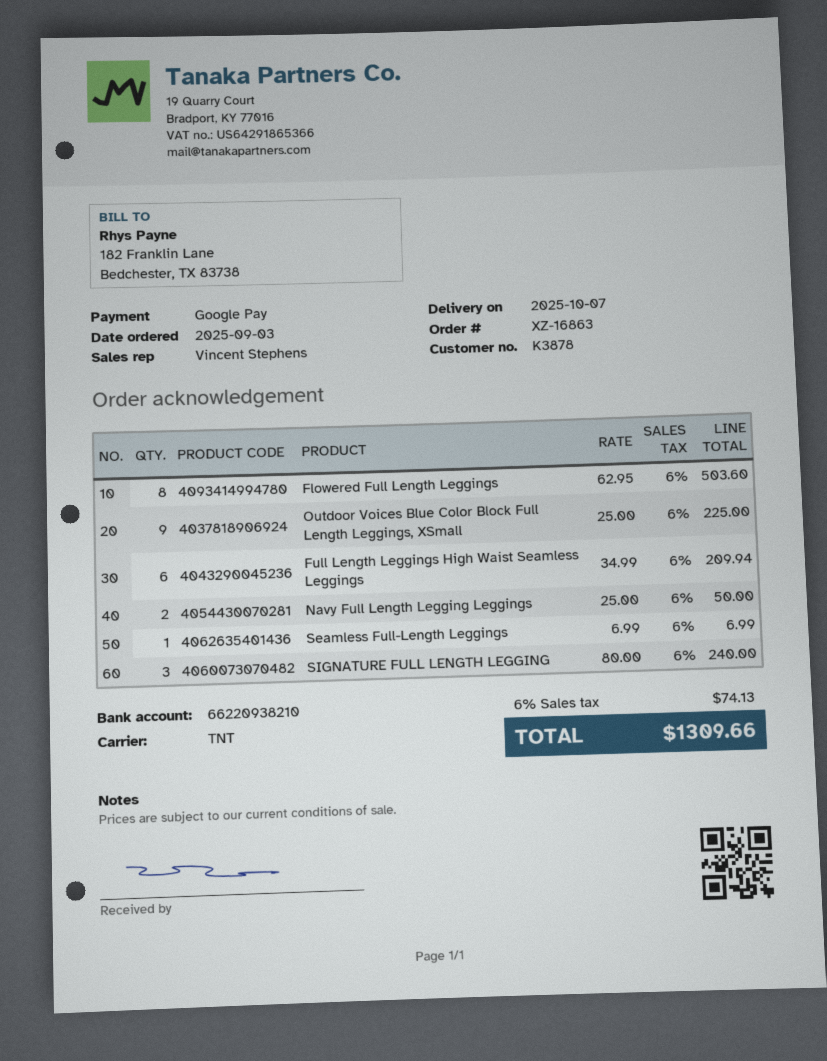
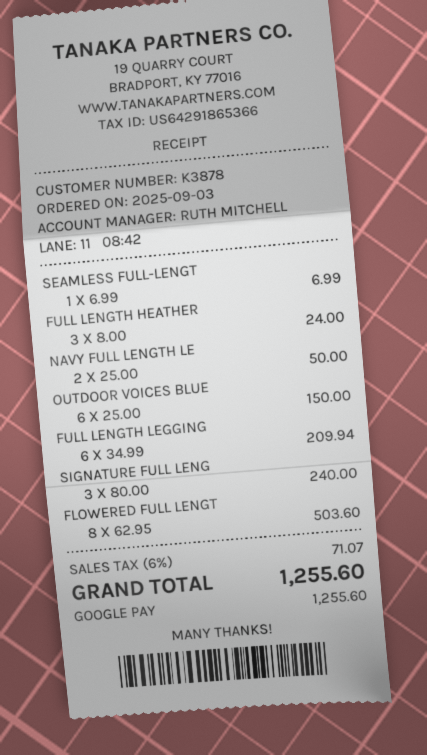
sales rep: Vincent Stephens -> RUTH MITCHELL
Outdoor Voices Blue Color Block Full Length Leggings, XSmall: 9 x 25.00 = 225.00 -> 6 x 25.00 = 150.00
FULL LENGTH HEATHER: none -> 3 x 8.00 = 24.00
tax: 6% = 74.13 -> 6% = 71.07
total: 1309.66 -> 1255.60

